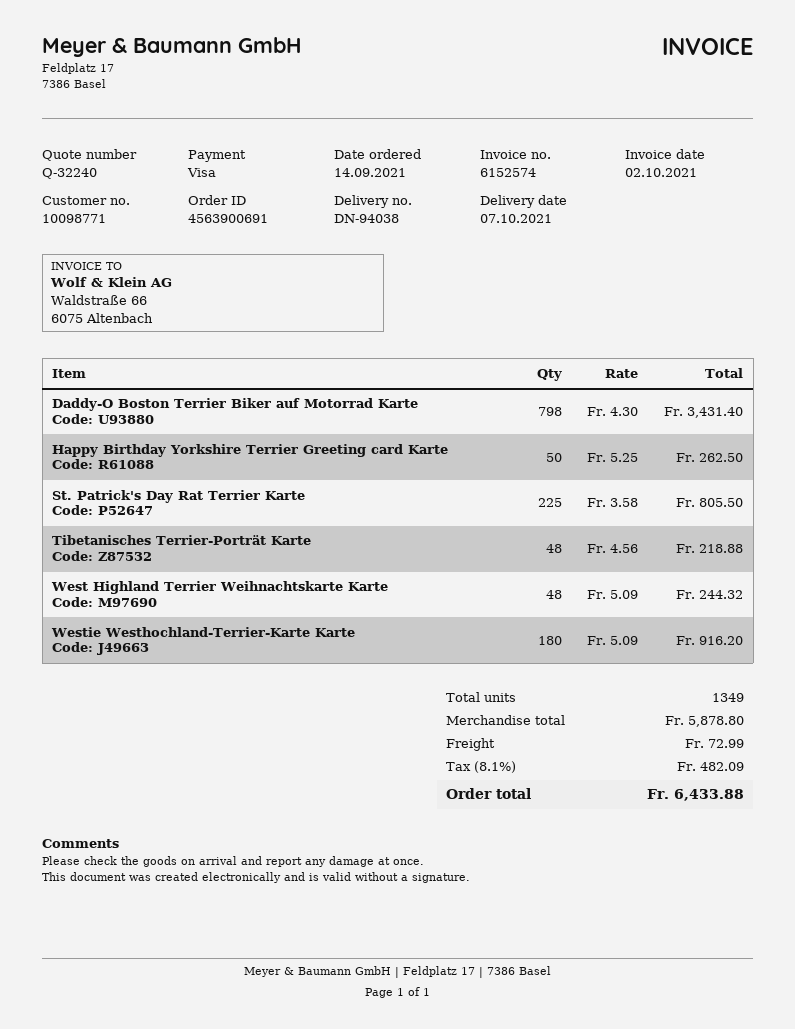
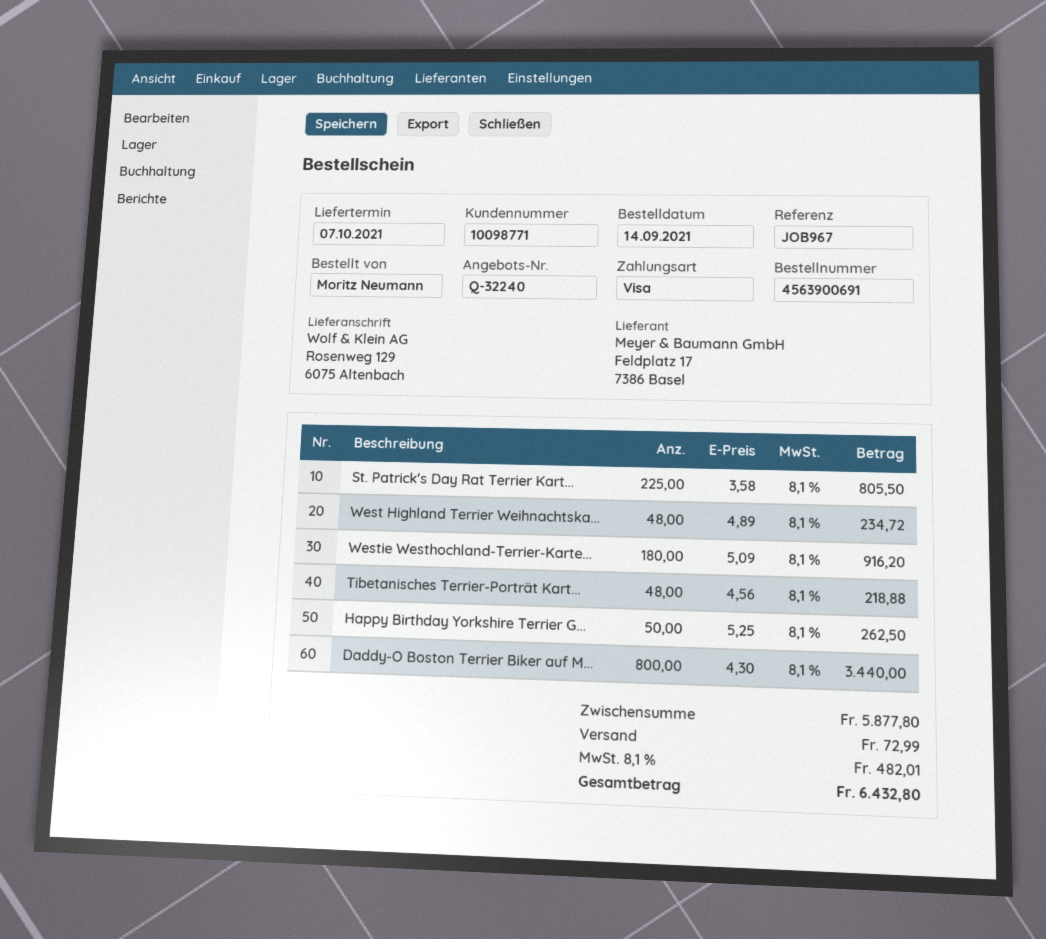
Daddy-O Boston Terrier Biker auf Motorrad Karte: 798 x 4.30 = 3431.40 -> 800 x 4.30 = 3440.00
West Highland Terrier Weihnachtskarte Karte: 48 x 5.09 = 244.32 -> 48 x 4.89 = 234.72
subtotal: 5878.80 -> 5877.80
tax: 8.1% = 482.09 -> 8.1% = 482.01
total: 6433.88 -> 6432.80

